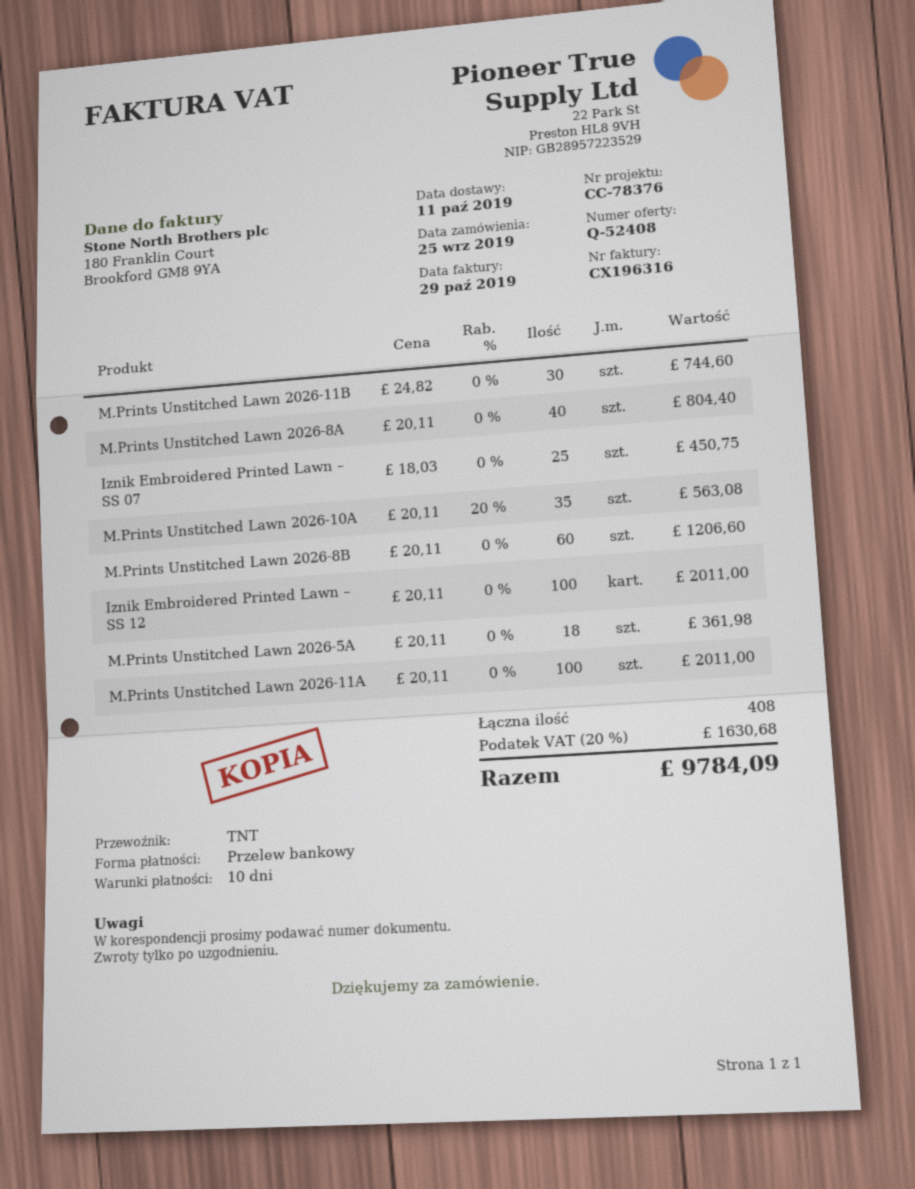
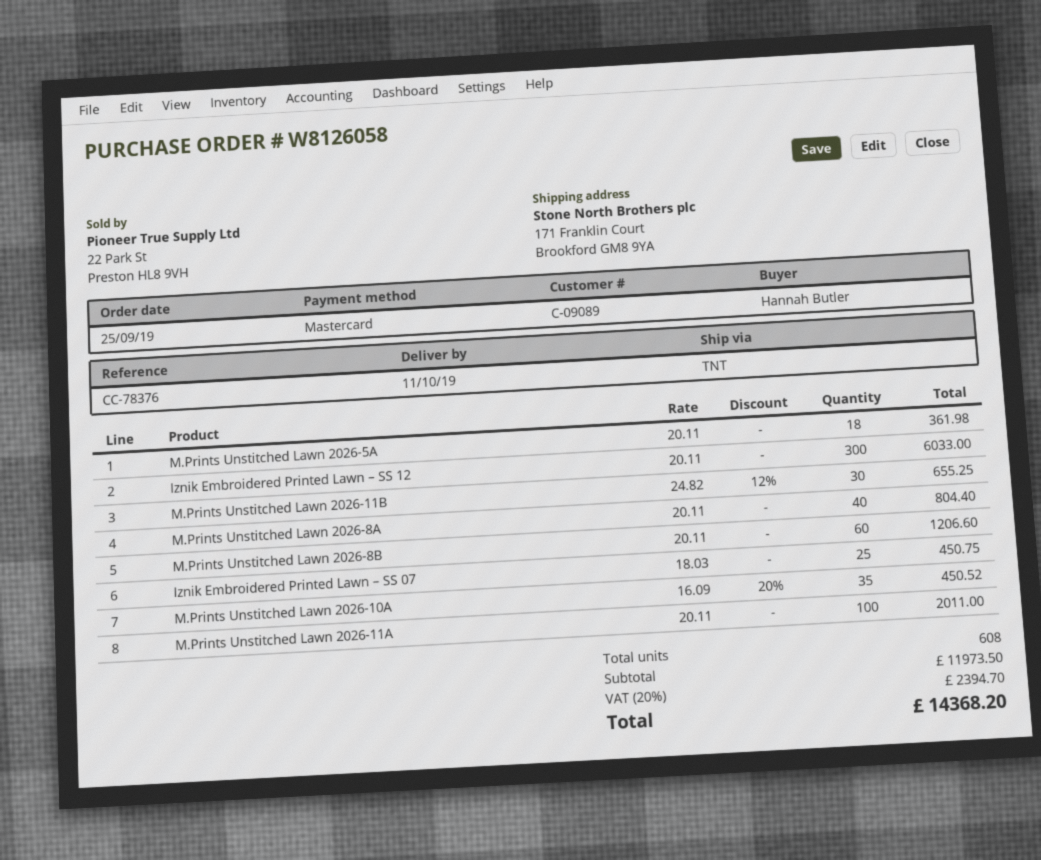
payment method: bank transfer -> Mastercard
M.Prints Unstitched Lawn 2026-11B: 30 x 24.82 = 744.60 -> 30 x 24.82 - 12% = 655.25
M.Prints Unstitched Lawn 2026-10A: 35 x 20.11 - 20% = 563.08 -> 35 x 16.09 - 20% = 450.52
Iznik Embroidered Printed Lawn – SS 12: 100 x 20.11 = 2011.00 -> 300 x 20.11 = 6033.00
total quantity: 408 -> 608
tax: 20% = 1630.68 -> 20% = 2394.70
total: 9784.09 -> 14368.20

